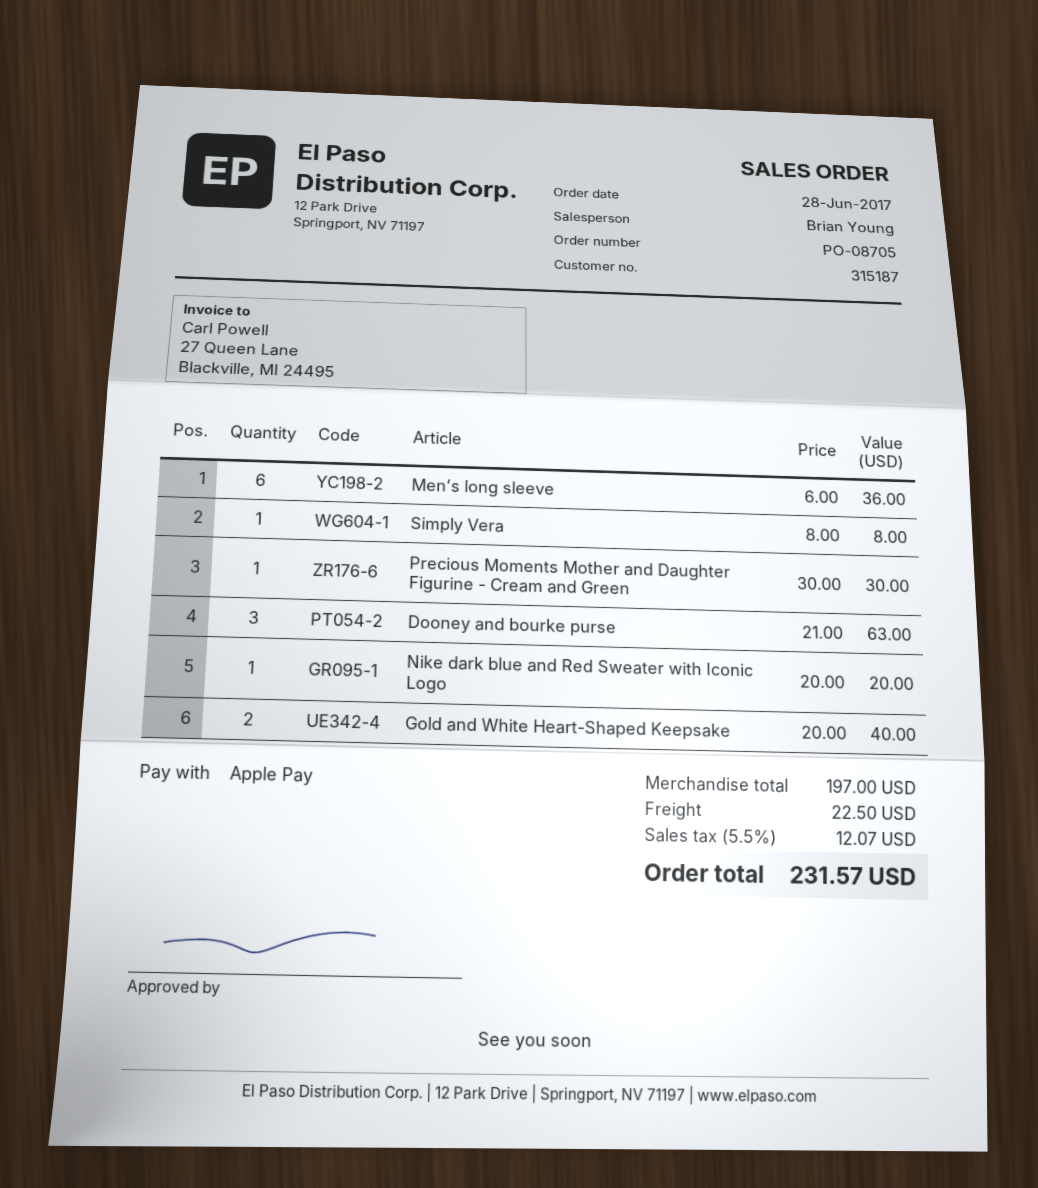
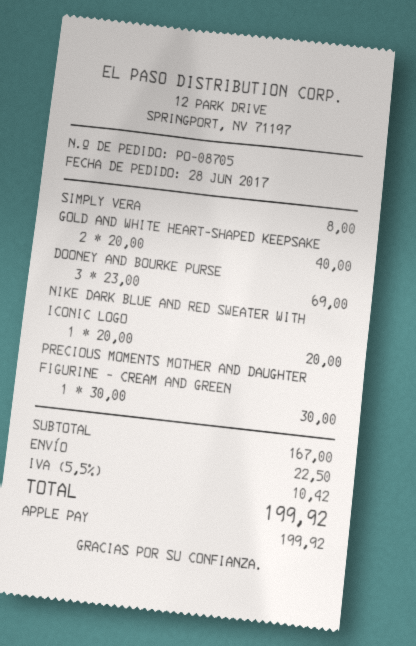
Men’s long sleeve: 6 x 6.00 = 36.00 -> none
Dooney and bourke purse: 3 x 21.00 = 63.00 -> 3 x 23.00 = 69.00
subtotal: 197.00 -> 167.00
tax: 5.5% = 12.07 -> 5.5% = 10.42
total: 231.57 -> 199.92

